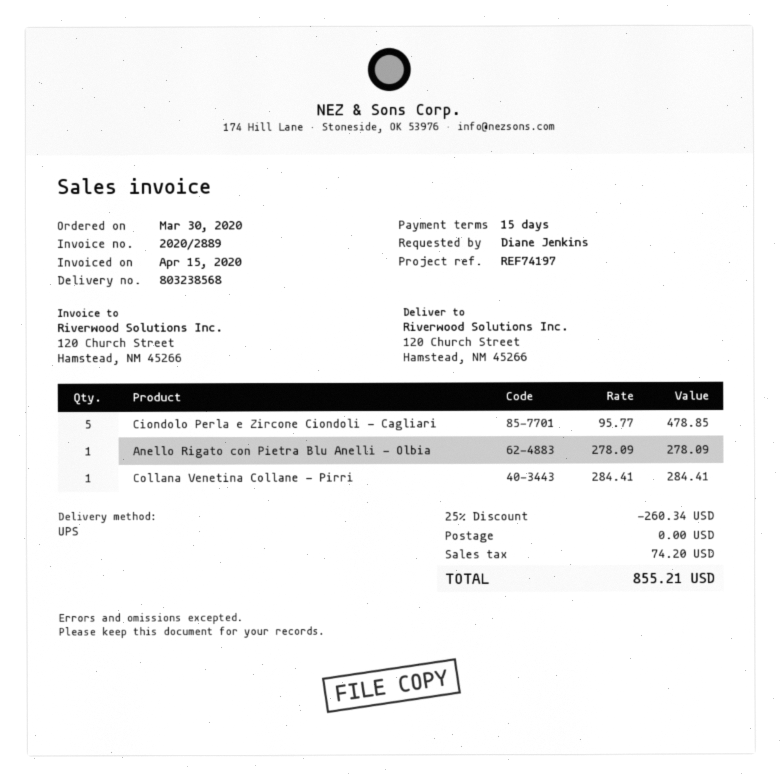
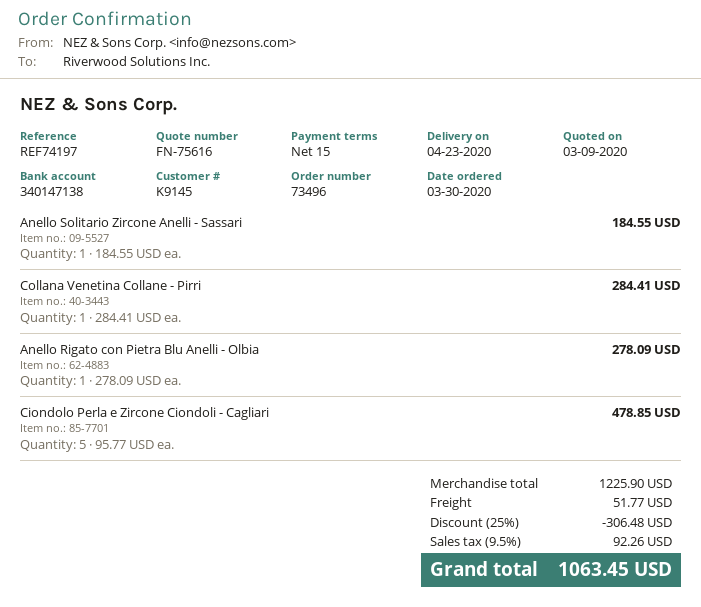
Anello Solitario Zircone Anelli - Sassari: none -> 1 x 184.55 = 184.55
discount: 25% = 260.34 -> 25% = 306.48
shipping: 0.00 -> 51.77
tax: 74.20 -> 92.26
total: 855.21 -> 1063.45

